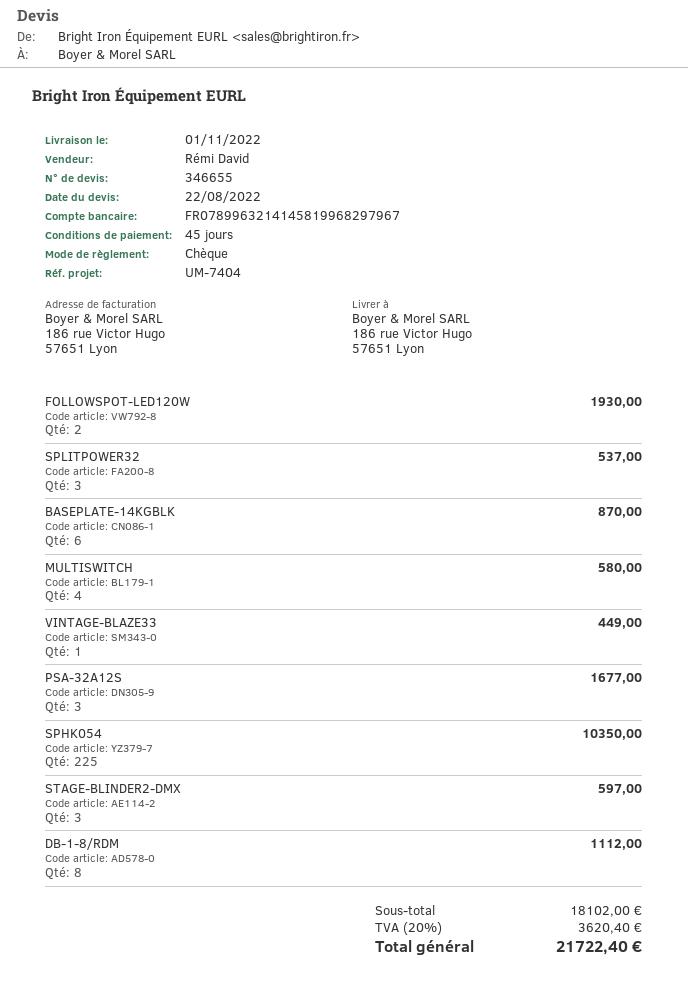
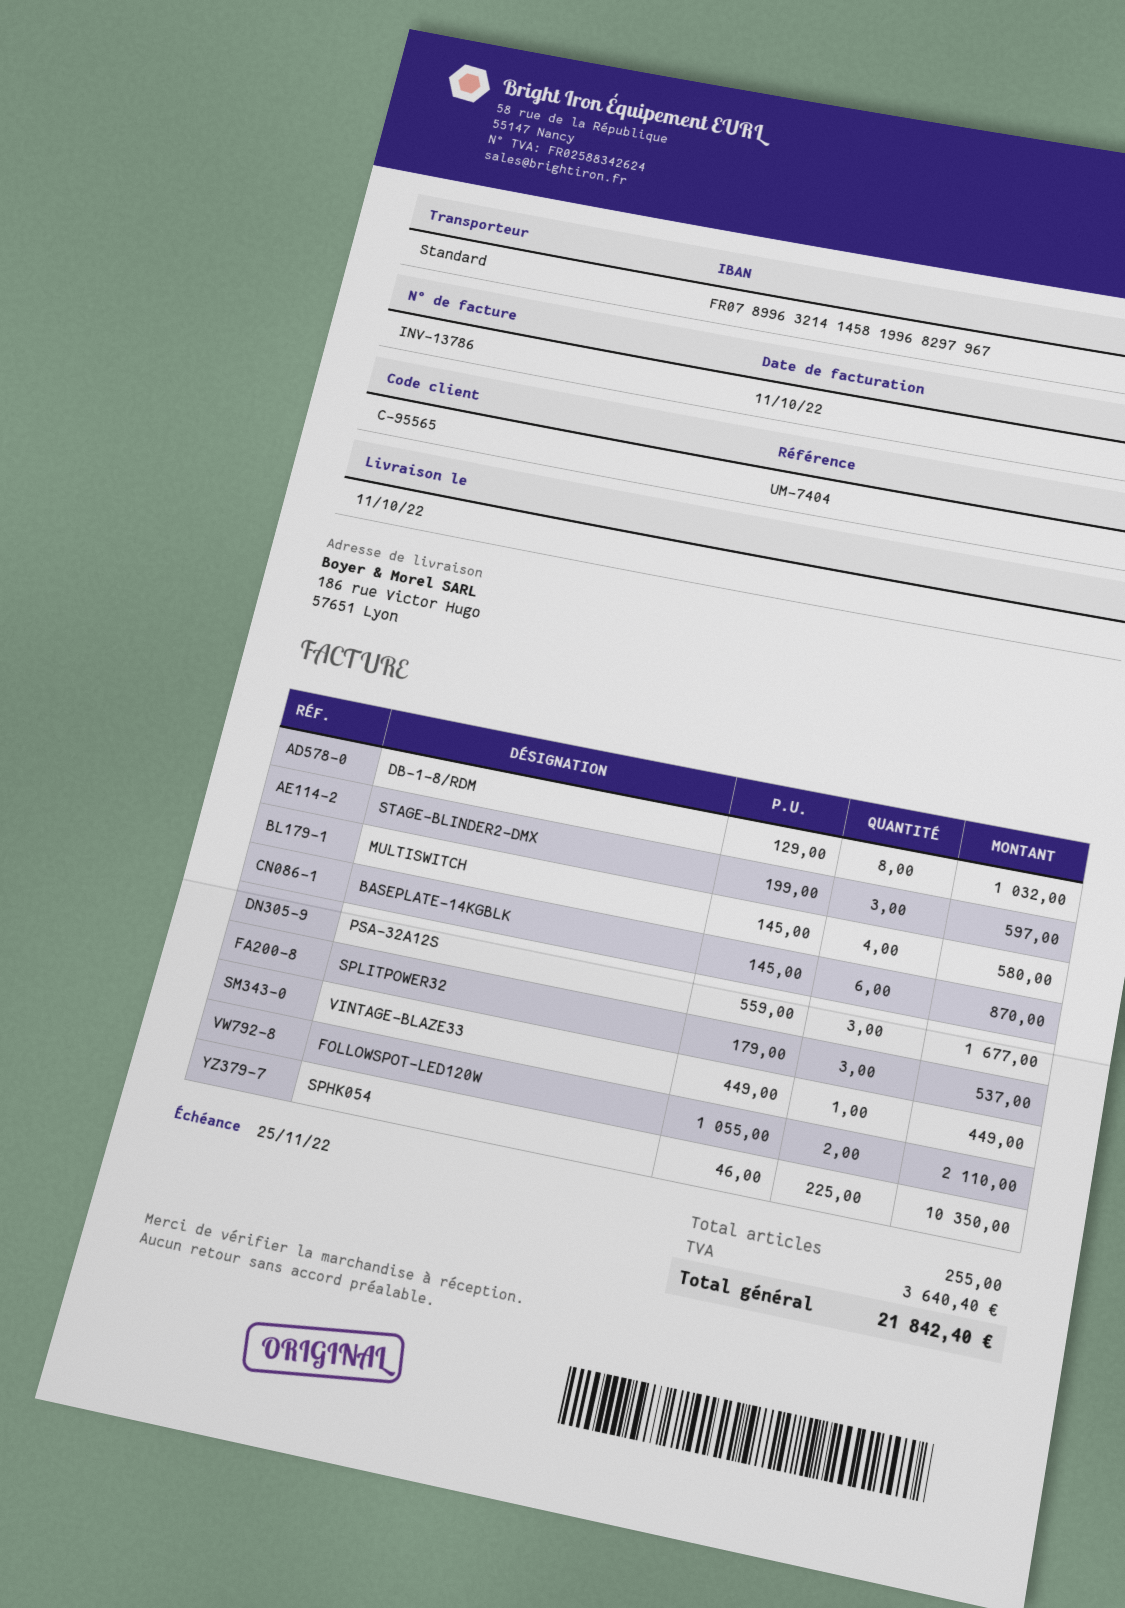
delivery date: 2022-11-01 -> 2022-10-11
FOLLOWSPOT-LED120W: 2 for 1930.00 -> 2 for 2110.00
DB-1-8/RDM: 8 for 1112.00 -> 8 for 1032.00
tax: 3620.40 -> 3640.40
total: 21722.40 -> 21842.40

